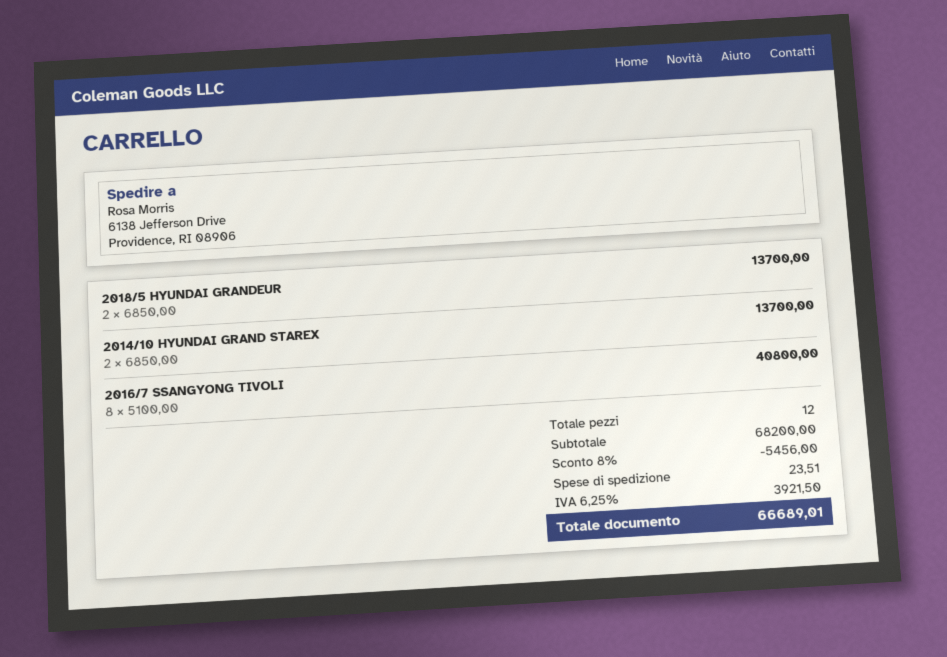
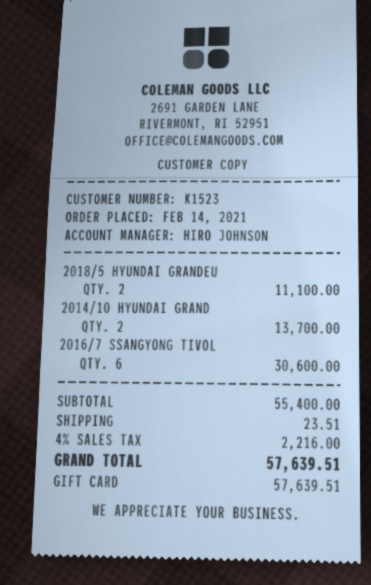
2018/5 HYUNDAI GRANDEUR: 2 for 13700.00 -> 2 for 11100.00
2016/7 SSANGYONG TIVOLI: 8 for 40800.00 -> 6 for 30600.00
subtotal: 68200.00 -> 55400.00
discount: 8% = 5456.00 -> none
tax: 6.25% = 3921.50 -> 4% = 2216.00
total: 66689.01 -> 57639.51

